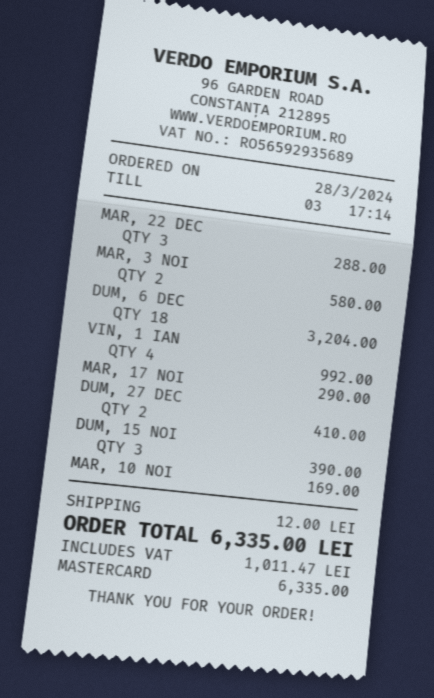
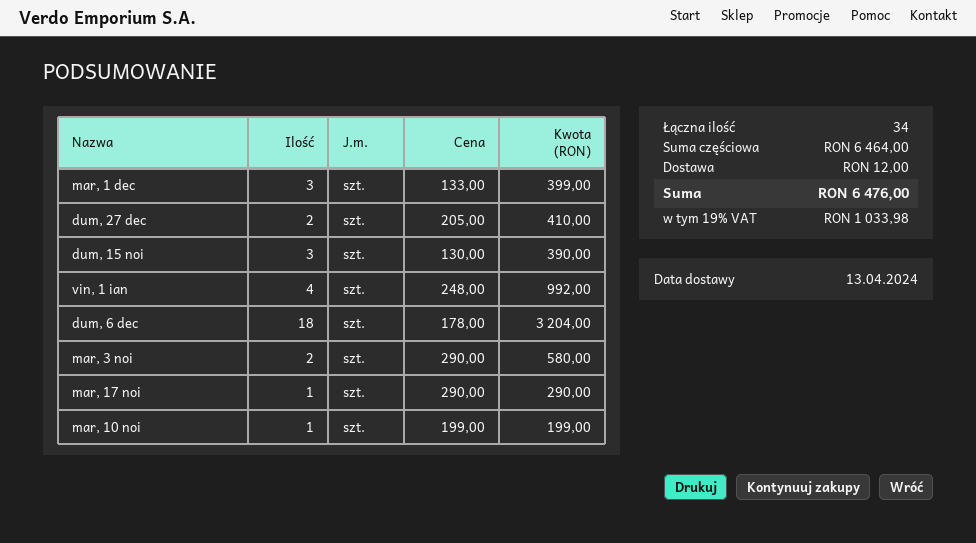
MAR, 22 DEC: 3 for 288.00 -> none
MAR, 10 NOI: 1 for 169.00 -> 1 for 199.00
mar, 1 dec: none -> 3 for 399.00
tax: 1011.47 -> 1033.98
total: 6335.00 -> 6476.00

